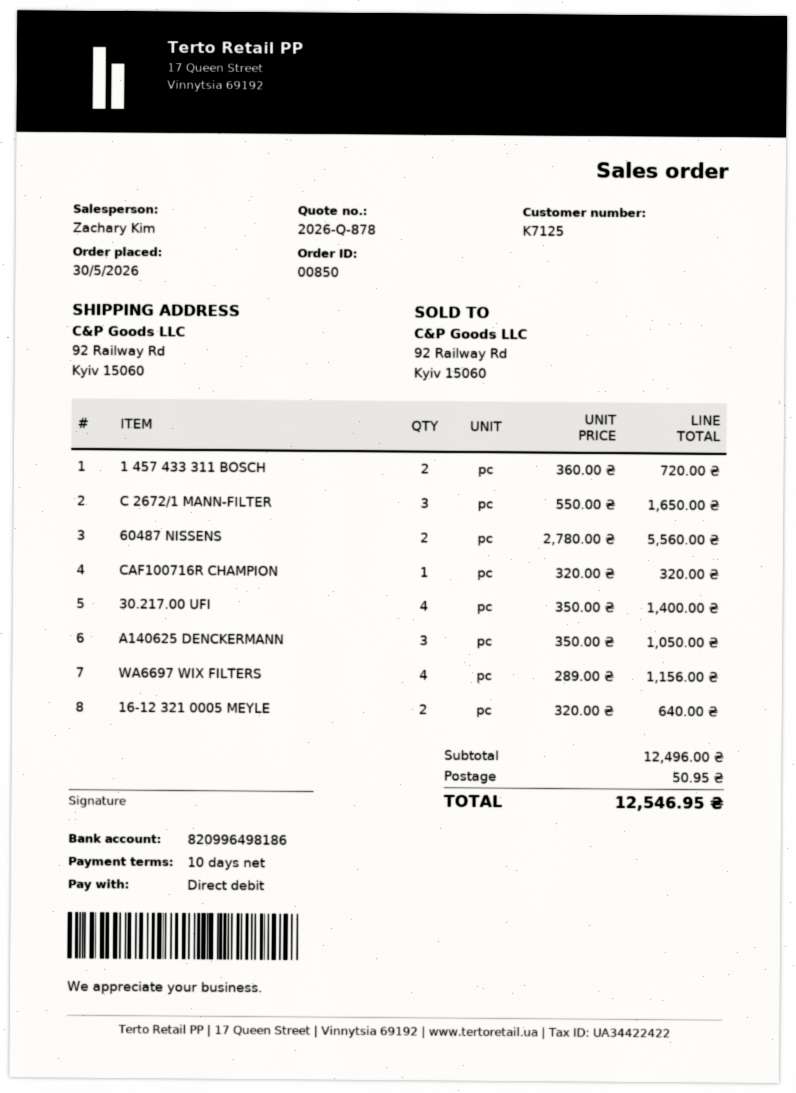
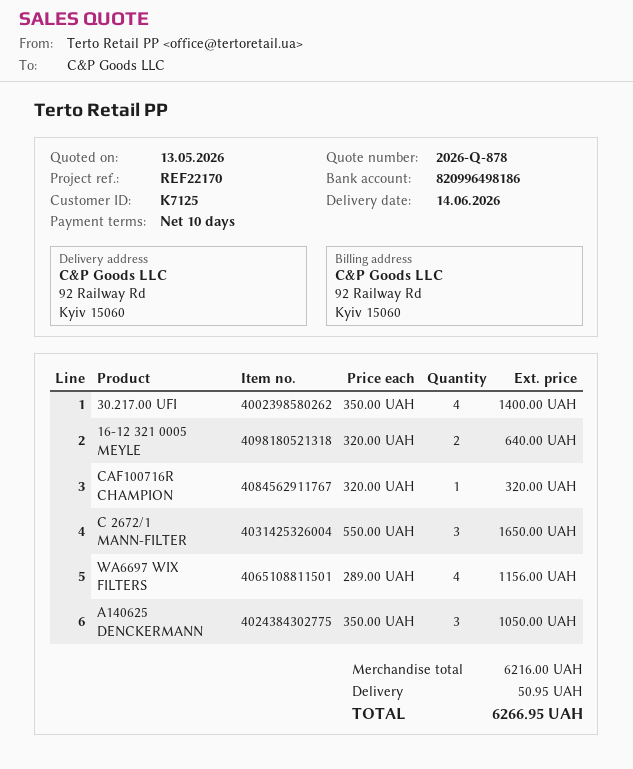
1 457 433 311 BOSCH: 2 x 360.00 = 720.00 -> none
60487 NISSENS: 2 x 2780.00 = 5560.00 -> none
subtotal: 12496.00 -> 6216.00
total: 12546.95 -> 6266.95

